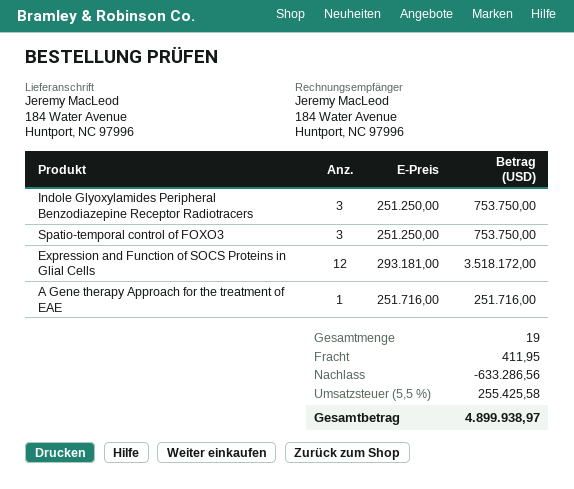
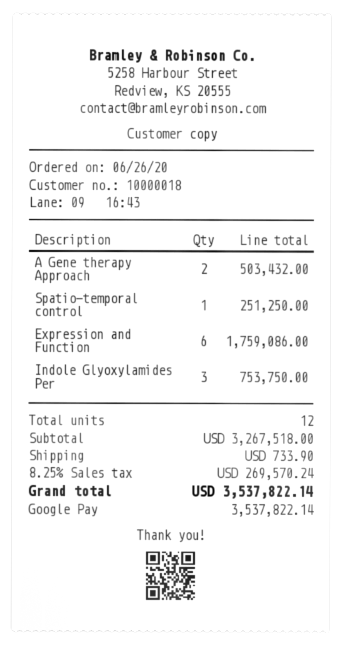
Spatio-temporal control of FOXO3: 3 for 753750.00 -> 1 for 251250.00
Expression and Function of SOCS Proteins in Glial Cells: 12 for 3518172.00 -> 6 for 1759086.00
A Gene therapy Approach for the treatment of EAE: 1 for 251716.00 -> 2 for 503432.00
total quantity: 19 -> 12
discount: 633286.56 -> none
shipping: 411.95 -> 733.90
tax: 5.5% = 255425.58 -> 8.25% = 269570.24
total: 4899938.97 -> 3537822.14

